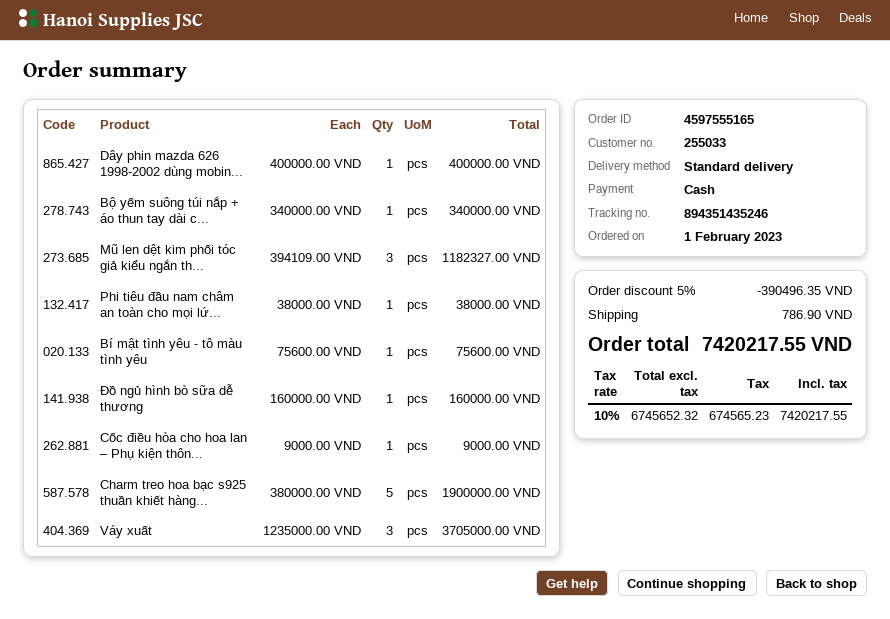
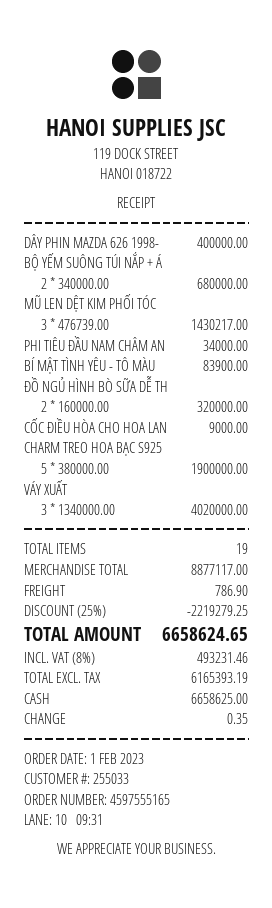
Bộ yếm suông túi nắp + áo thun tay dài c...: 1 x 340000.00 = 340000.00 -> 2 x 340000.00 = 680000.00
Mũ len dệt kim phối tóc giả kiểu ngắn th...: 3 x 394109.00 = 1182327.00 -> 3 x 476739.00 = 1430217.00
Phi tiêu đầu nam châm an toàn cho mọi lứ...: 1 x 38000.00 = 38000.00 -> 1 x 34000.00 = 34000.00
Bí mật tình yêu - tô màu tình yêu: 1 x 75600.00 = 75600.00 -> 1 x 83900.00 = 83900.00
Đồ ngủ hình bò sữa dễ thương: 1 x 160000.00 = 160000.00 -> 2 x 160000.00 = 320000.00
Váy xuất: 3 x 1235000.00 = 3705000.00 -> 3 x 1340000.00 = 4020000.00
discount: 5% = 390496.35 -> 25% = 2219279.25
net: 6745652.32 -> 6165393.19
tax: 10% = 674565.23 -> 8% = 493231.46
total: 7420217.55 -> 6658624.65

